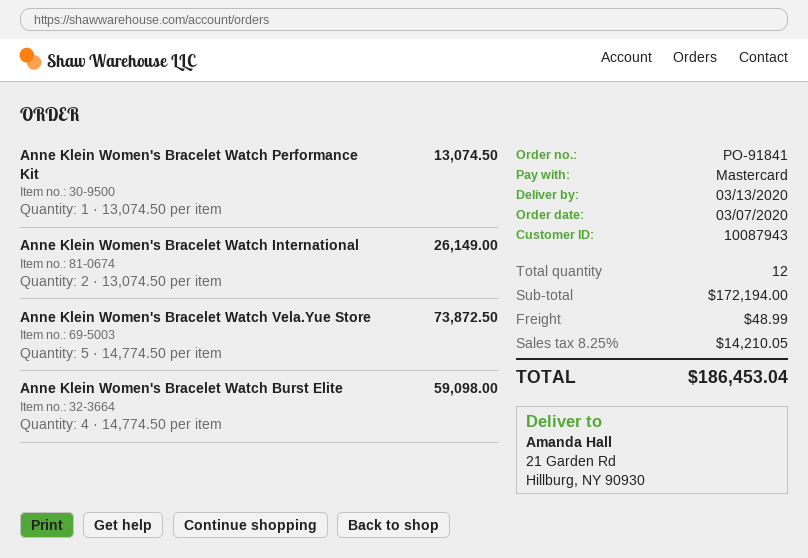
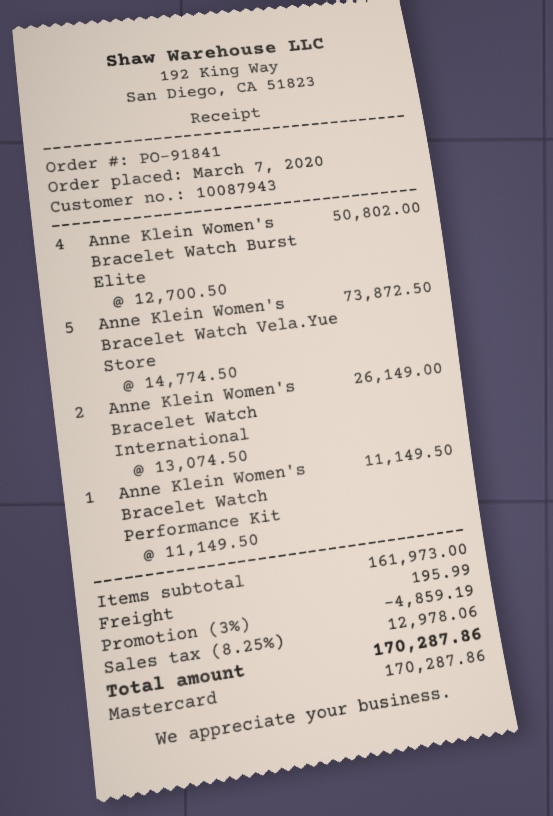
Anne Klein Women's Bracelet Watch Performance Kit: 1 x 13074.50 = 13074.50 -> 1 x 11149.50 = 11149.50
Anne Klein Women's Bracelet Watch Burst Elite: 4 x 14774.50 = 59098.00 -> 4 x 12700.50 = 50802.00
subtotal: 172194.00 -> 161973.00
discount: none -> 3% = 4859.19
shipping: 48.99 -> 195.99
tax: 8.25% = 14210.05 -> 8.25% = 12978.06
total: 186453.04 -> 170287.86

